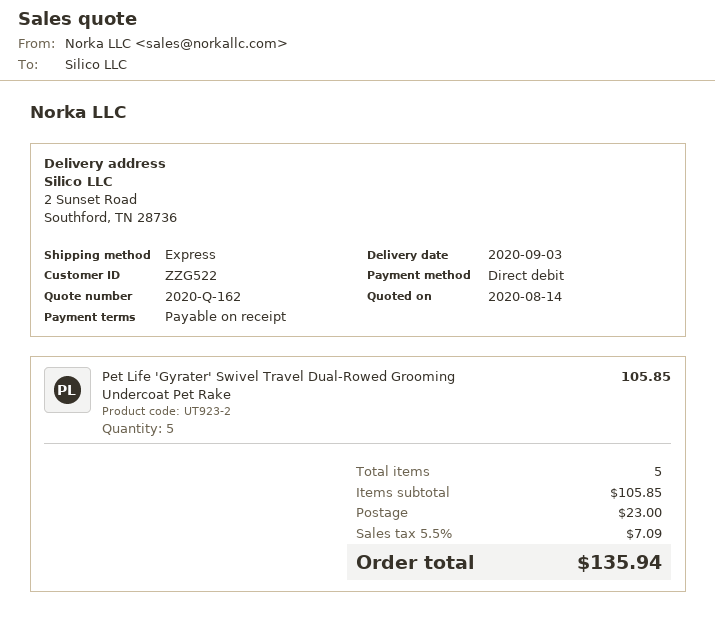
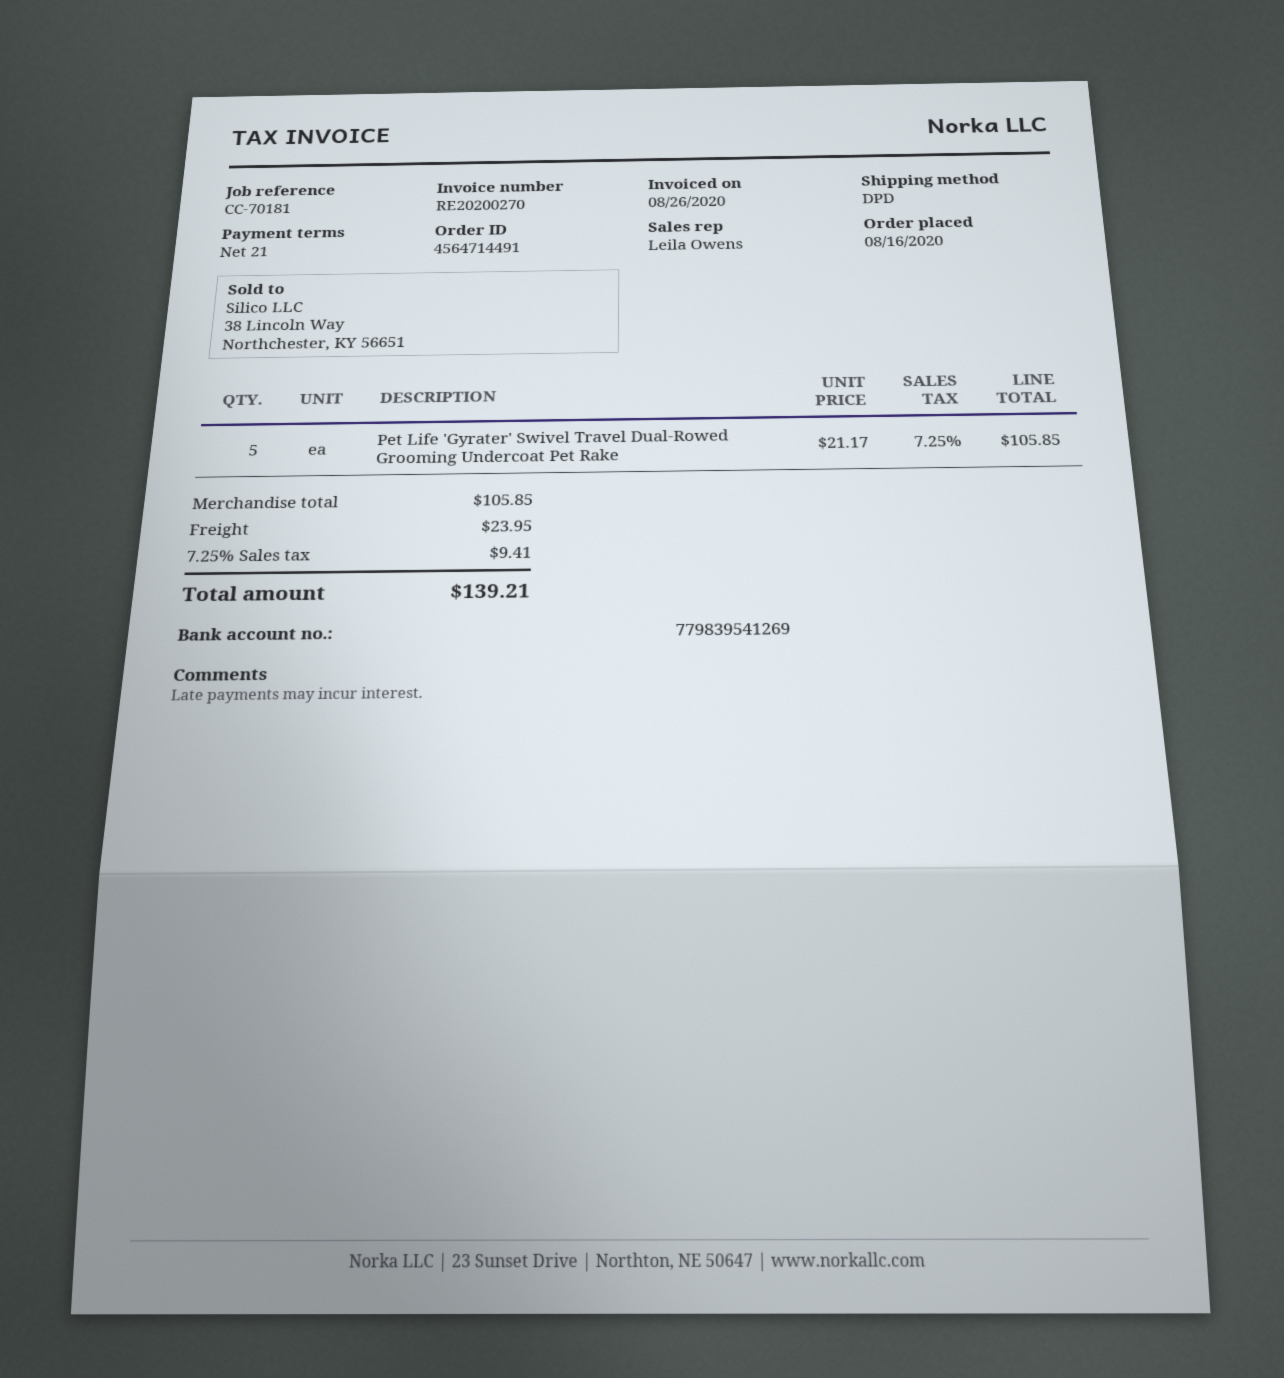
payment terms: on receipt -> 21 days
shipping method: express -> DPD
shipping: 23.00 -> 23.95
tax: 5.5% = 7.09 -> 7.25% = 9.41
total: 135.94 -> 139.21

